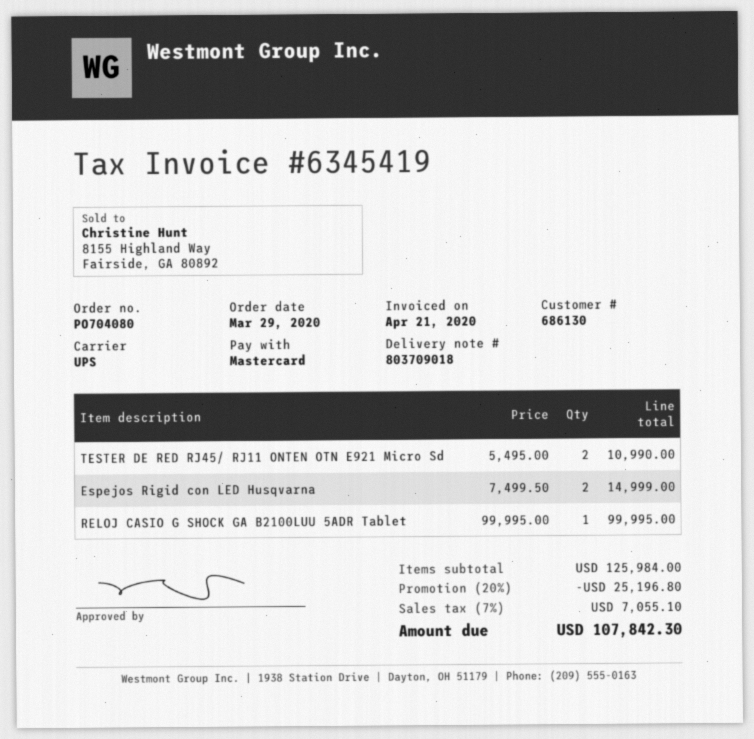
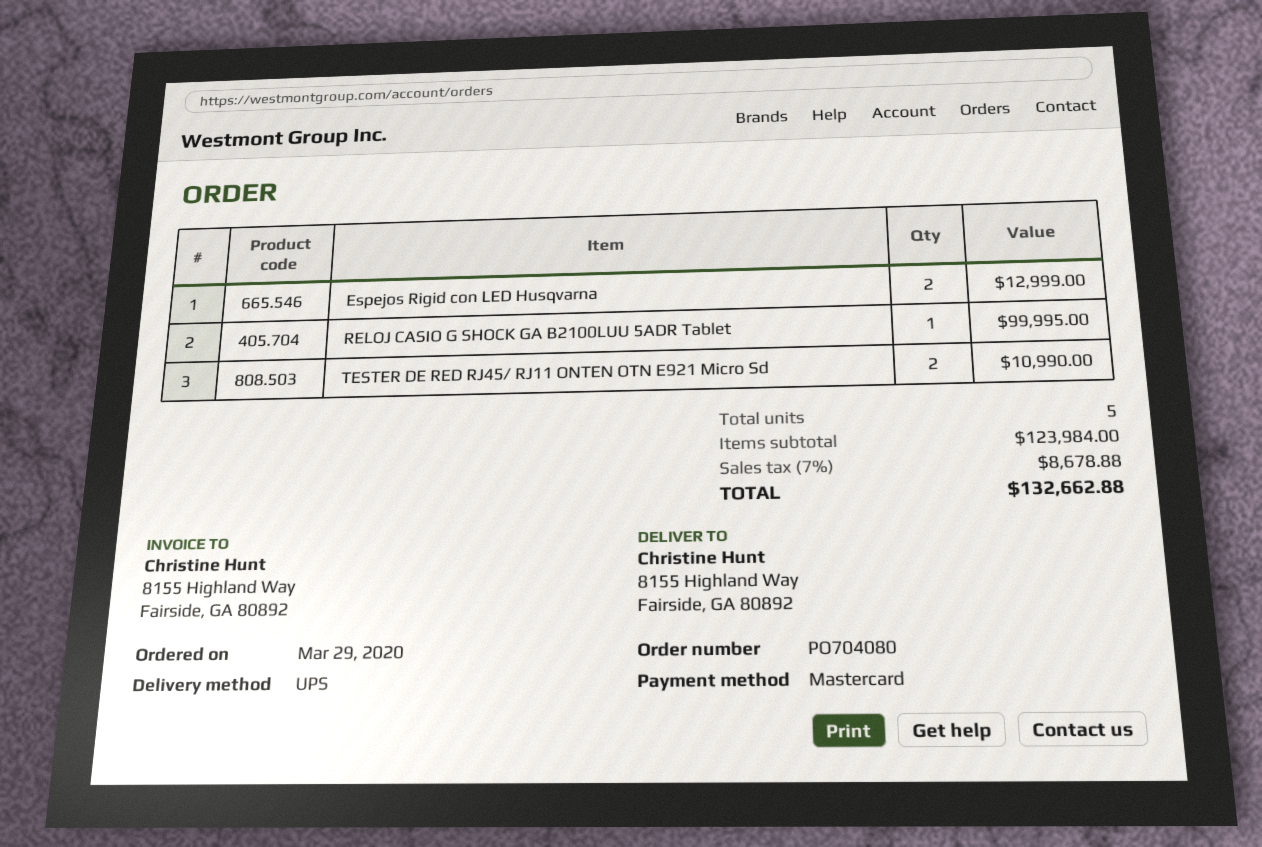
Espejos Rigid con LED Husqvarna: 2 for 14999.00 -> 2 for 12999.00
subtotal: 125984.00 -> 123984.00
discount: 20% = 25196.80 -> none
tax: 7% = 7055.10 -> 7% = 8678.88
total: 107842.30 -> 132662.88

